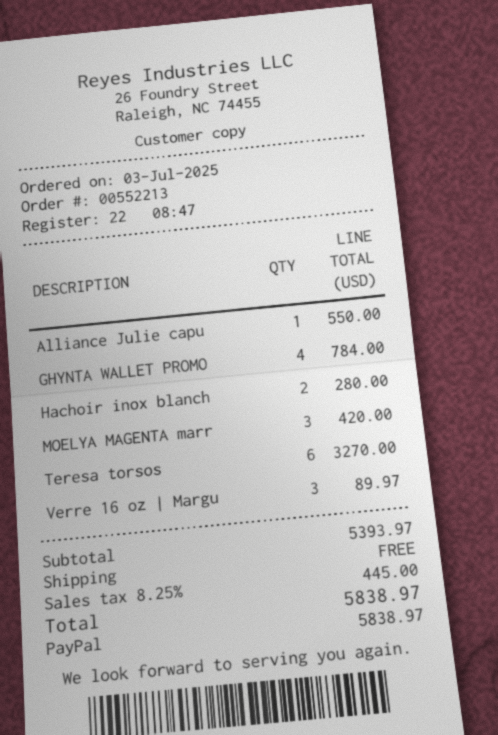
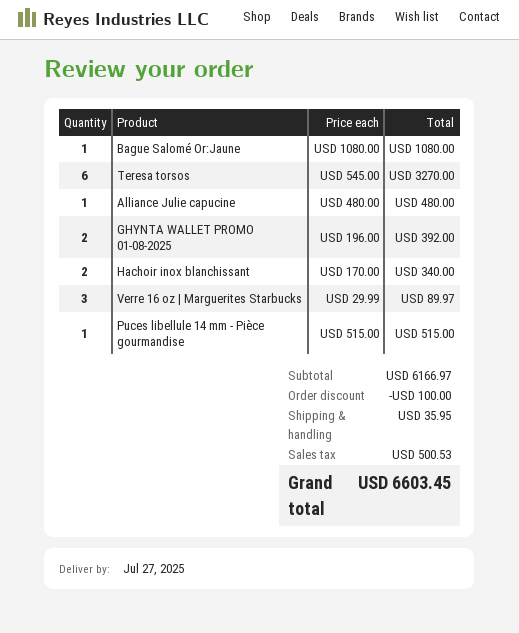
Alliance Julie capu: 1 for 550.00 -> 1 for 480.00
GHYNTA WALLET PROMO: 4 for 784.00 -> 2 for 392.00
Hachoir inox blanch: 2 for 280.00 -> 2 for 340.00
MOELYA MAGENTA marr: 3 for 420.00 -> none
Bague Salomé Or:Jaune: none -> 1 for 1080.00
Puces libellule 14 mm - Pièce gourmandise: none -> 1 for 515.00
subtotal: 5393.97 -> 6166.97
discount: none -> 100.00
shipping: 0.00 -> 35.95
tax: 445.00 -> 500.53
total: 5838.97 -> 6603.45

